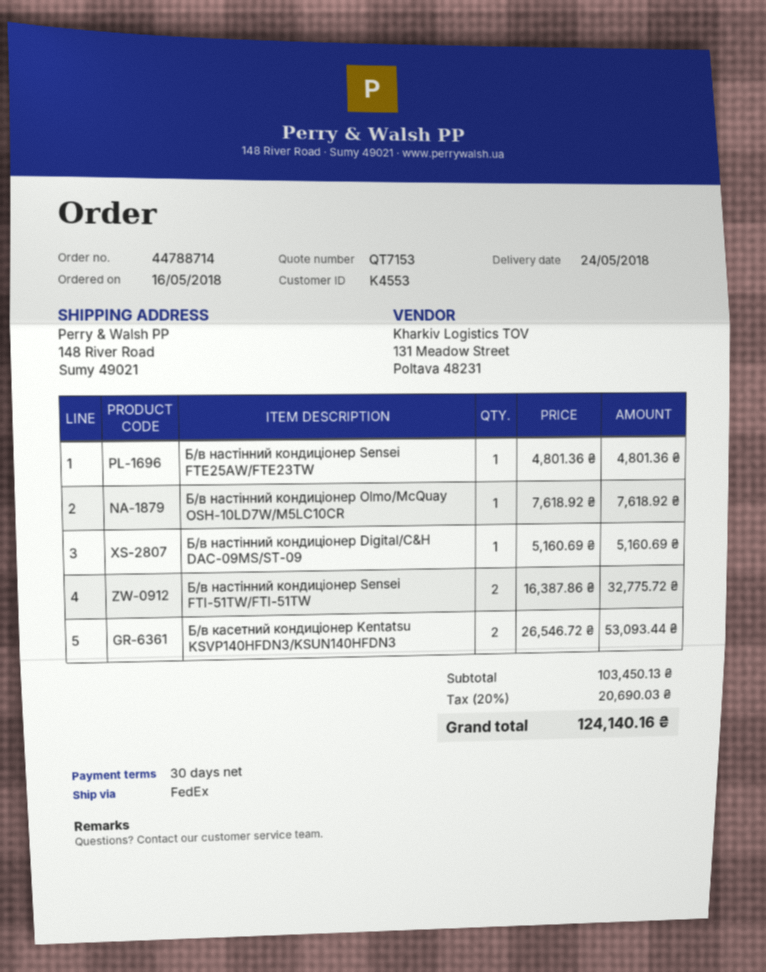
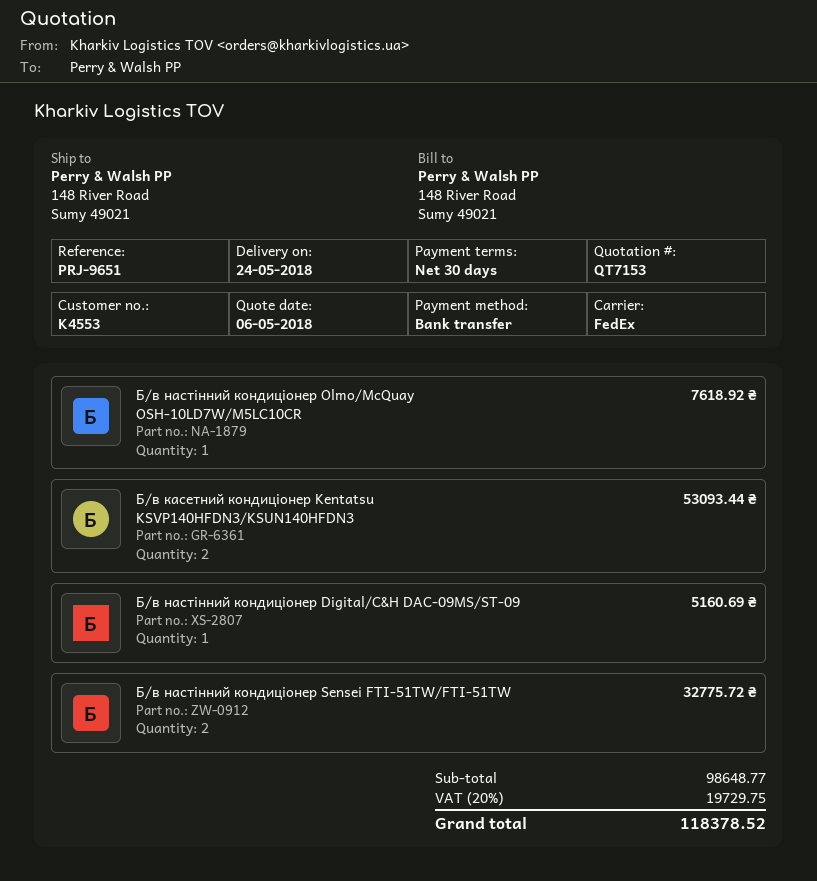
Б/в настінний кондиціонер Sensei FTE25AW/FTE23TW: 1 for 4801.36 -> none
subtotal: 103450.13 -> 98648.77
tax: 20% = 20690.03 -> 20% = 19729.75
total: 124140.16 -> 118378.52

